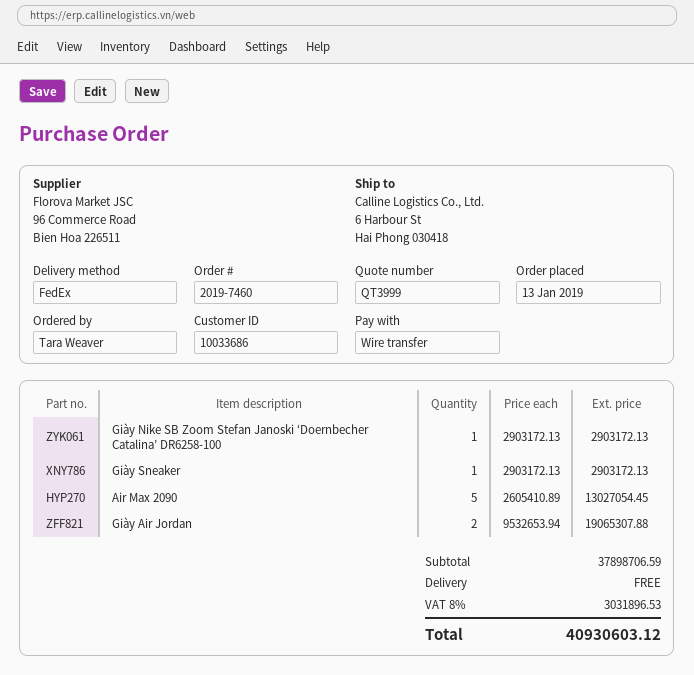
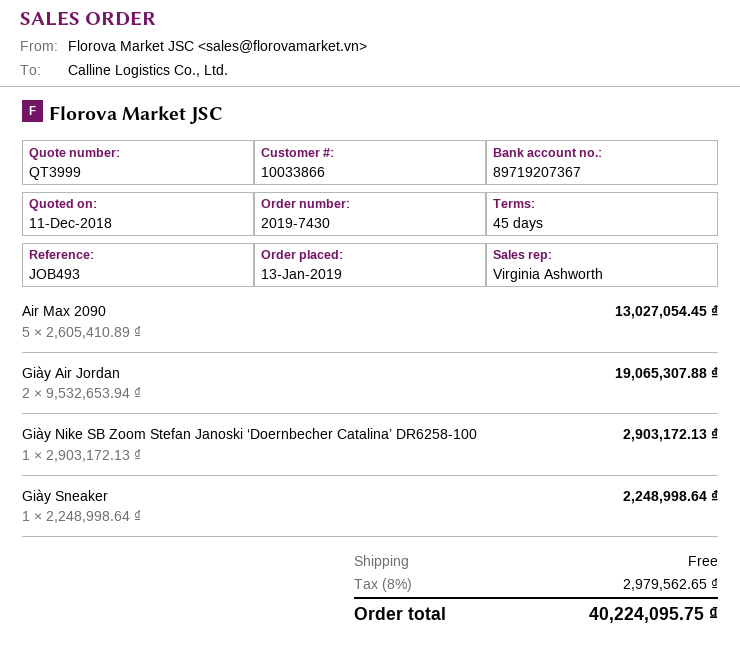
order number: 2019-7460 -> 2019-7430
customer number: 10033686 -> 10033866
Giày Sneaker: 1 x 2903172.13 = 2903172.13 -> 1 x 2248998.64 = 2248998.64
tax: 8% = 3031896.53 -> 8% = 2979562.65
total: 40930603.12 -> 40224095.75

